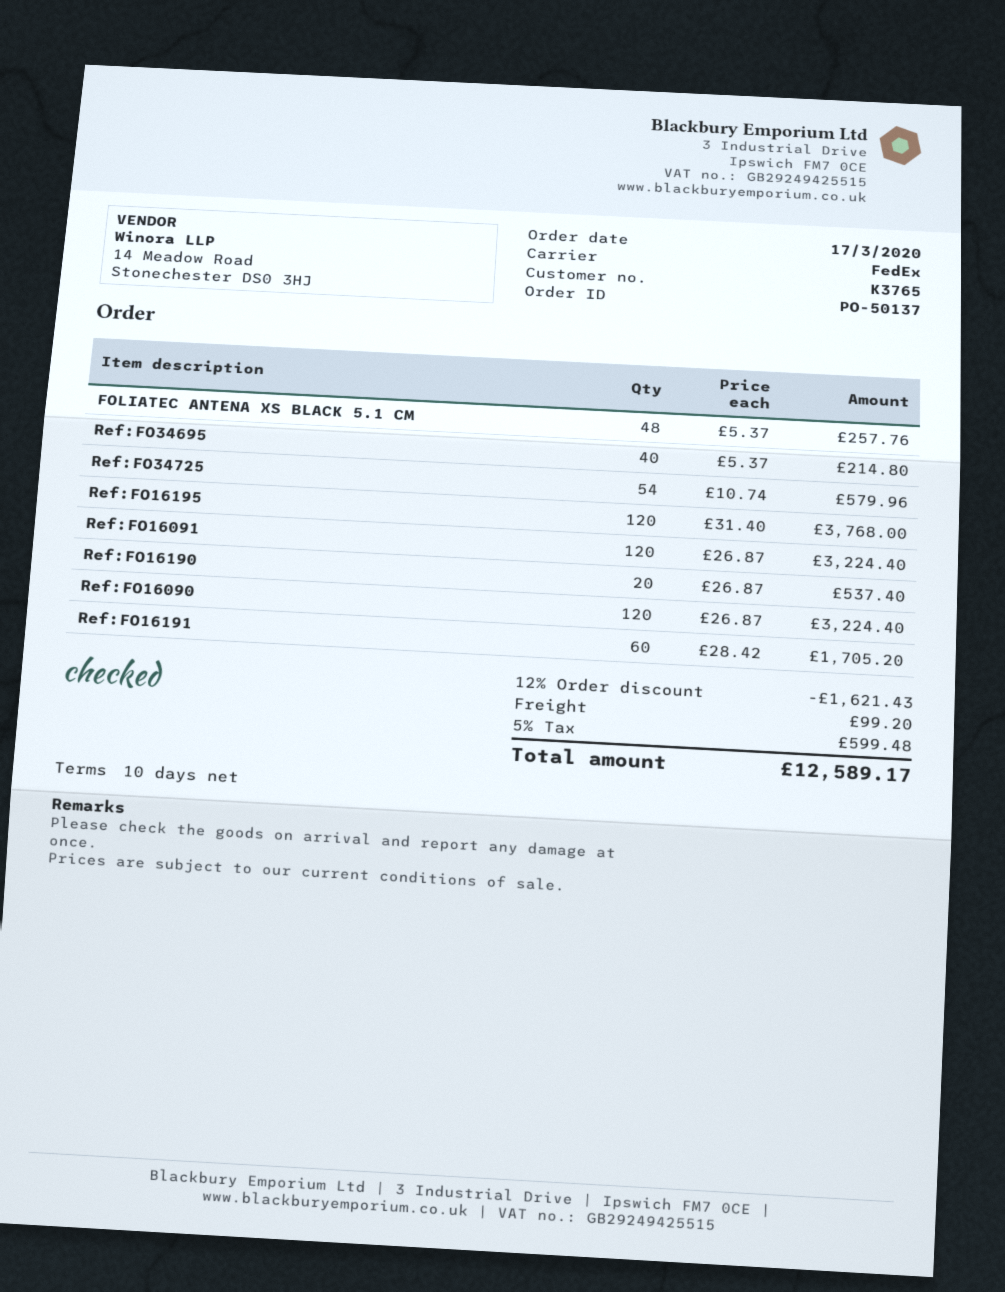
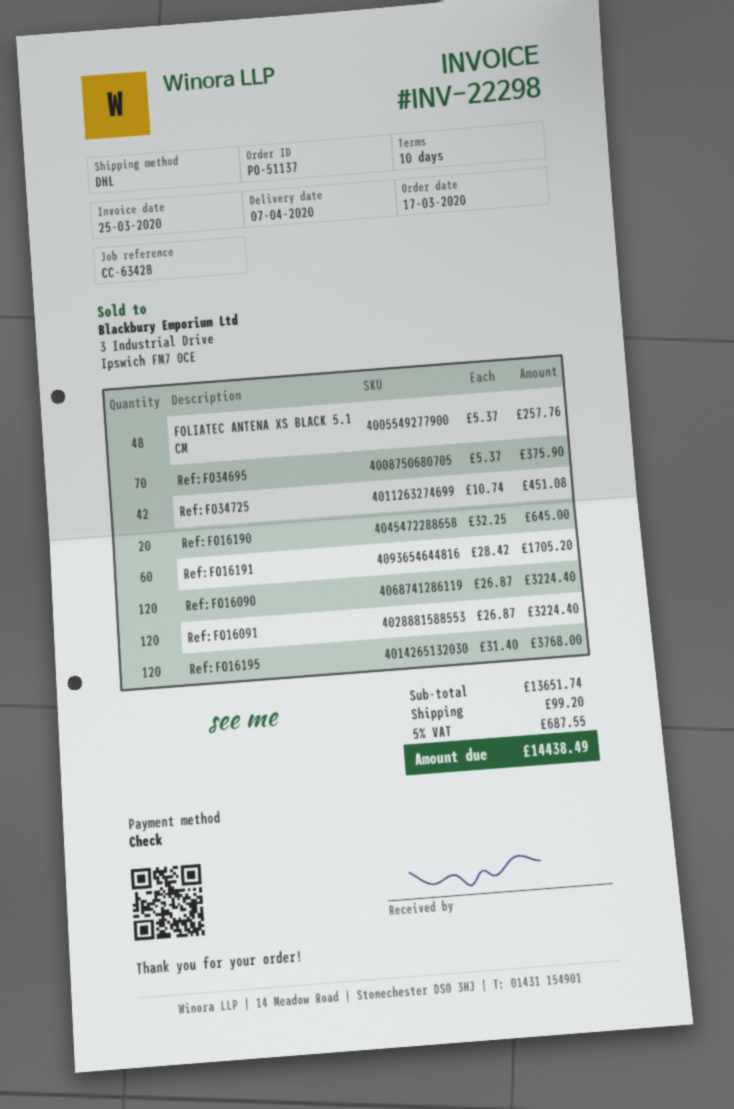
order number: PO-50137 -> PO-51137
shipping method: FedEx -> DHL
Ref:FO34695: 40 x 5.37 = 214.80 -> 70 x 5.37 = 375.90
Ref:FO34725: 54 x 10.74 = 579.96 -> 42 x 10.74 = 451.08
Ref:FO16190: 20 x 26.87 = 537.40 -> 20 x 32.25 = 645.00
discount: 12% = 1621.43 -> none
tax: 5% = 599.48 -> 5% = 687.55
total: 12589.17 -> 14438.49

